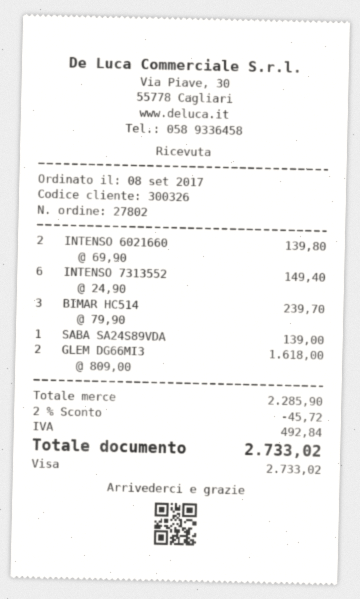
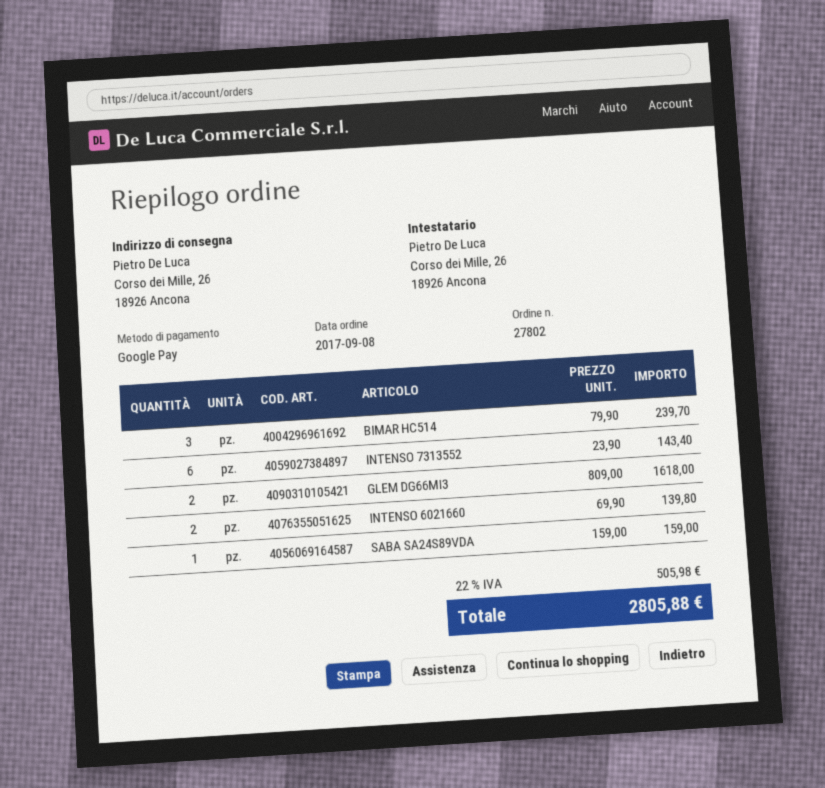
payment method: Visa -> Google Pay
INTENSO 7313552: 6 x 24.90 = 149.40 -> 6 x 23.90 = 143.40
SABA SA24S89VDA: 1 x 139.00 = 139.00 -> 1 x 159.00 = 159.00
discount: 2% = 45.72 -> none
tax: 492.84 -> 505.98
total: 2733.02 -> 2805.88

